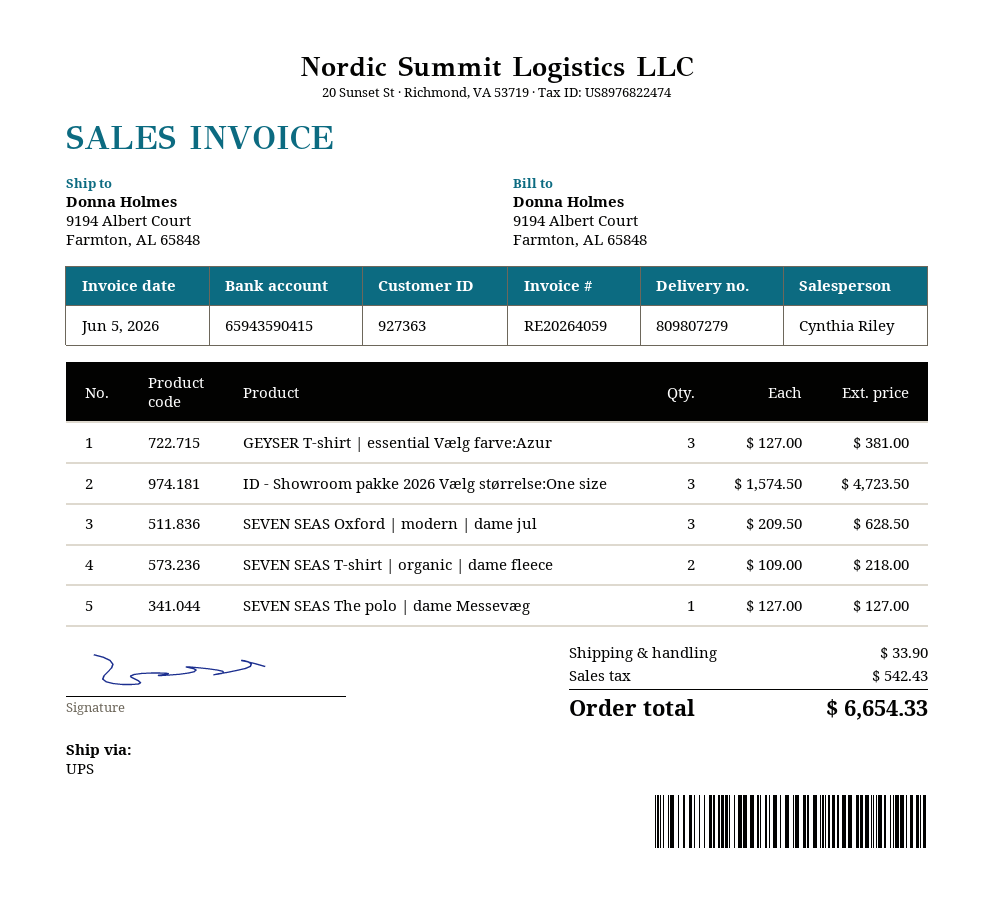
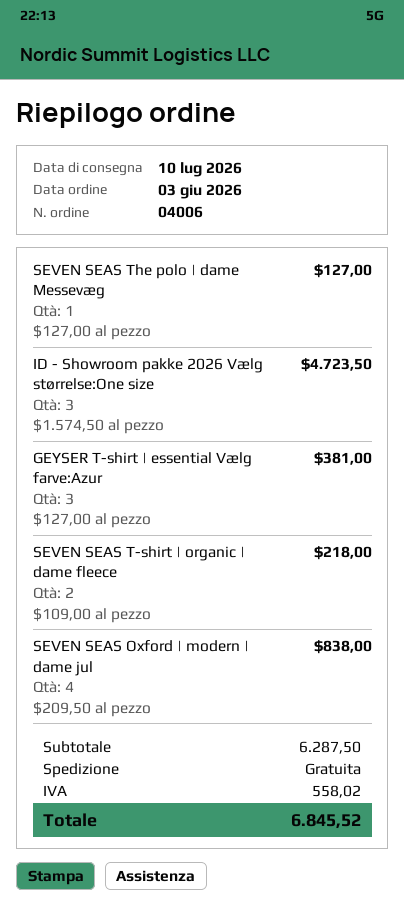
SEVEN SEAS Oxford | modern | dame jul: 3 x 209.50 = 628.50 -> 4 x 209.50 = 838.00
shipping: 33.90 -> 0.00
tax: 542.43 -> 558.02
total: 6654.33 -> 6845.52

